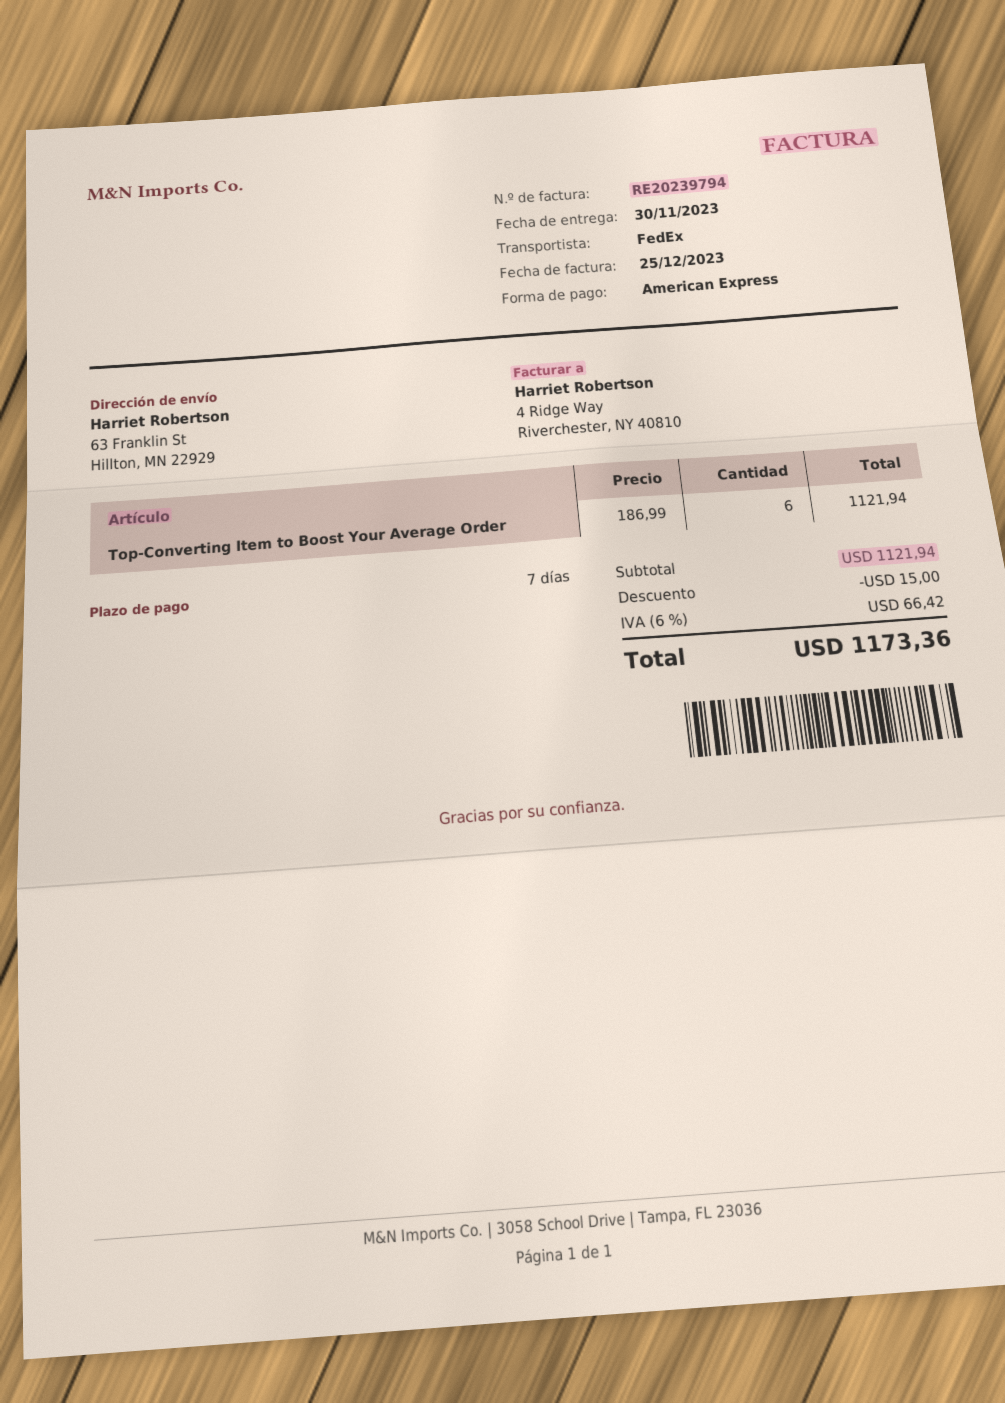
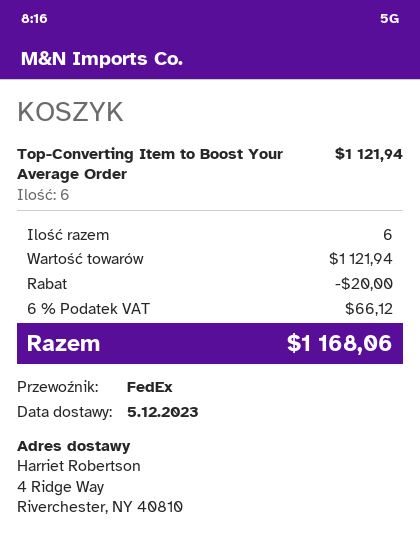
delivery date: 2023-11-30 -> 2023-12-05
ship to: 63 Franklin St, Hillton, MN 22929 -> 4 Ridge Way, Riverchester, NY 40810
discount: 15.00 -> 20.00
tax: 6% = 66.42 -> 6% = 66.12
total: 1173.36 -> 1168.06

